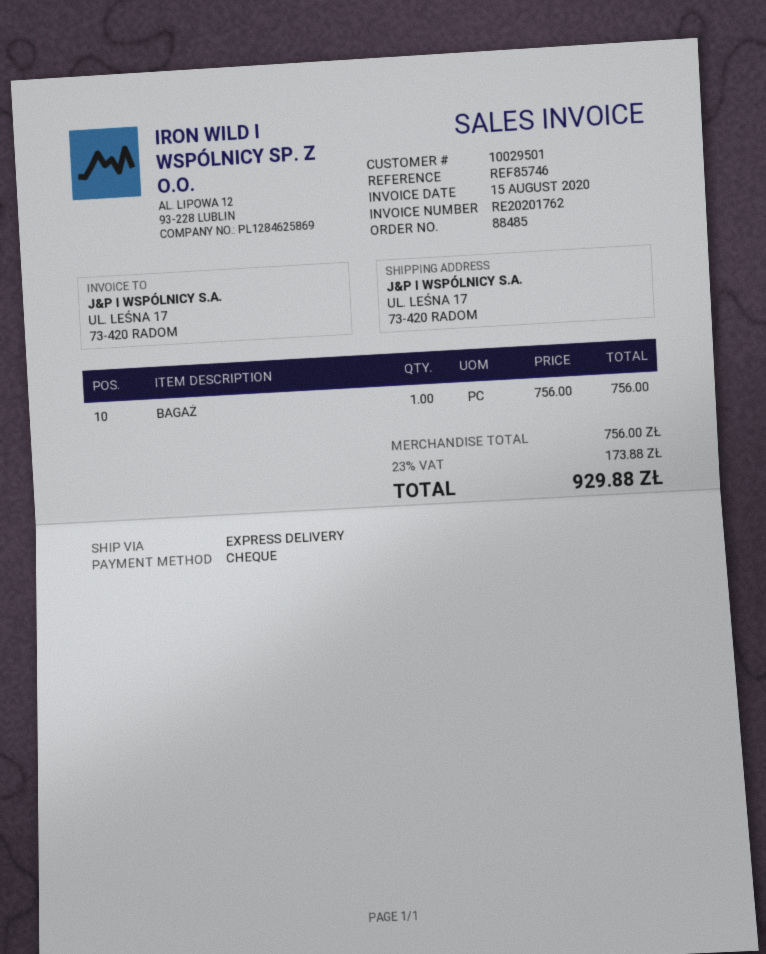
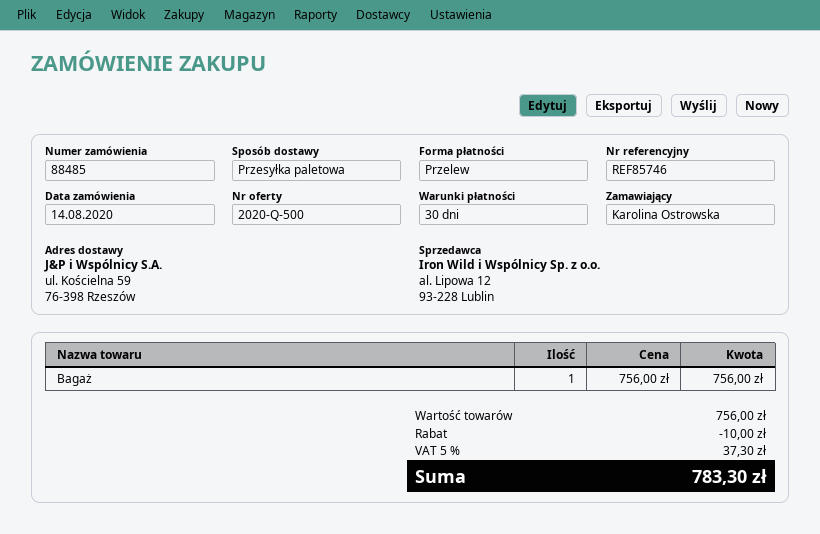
payment method: cheque -> bank transfer
shipping method: express -> pallet freight
ship to: UL. LEŚNA 17, 73-420 RADOM -> ul. Kościelna 59, 76-398 Rzeszów
discount: none -> 10.00
tax: 23% = 173.88 -> 5% = 37.30
total: 929.88 -> 783.30

